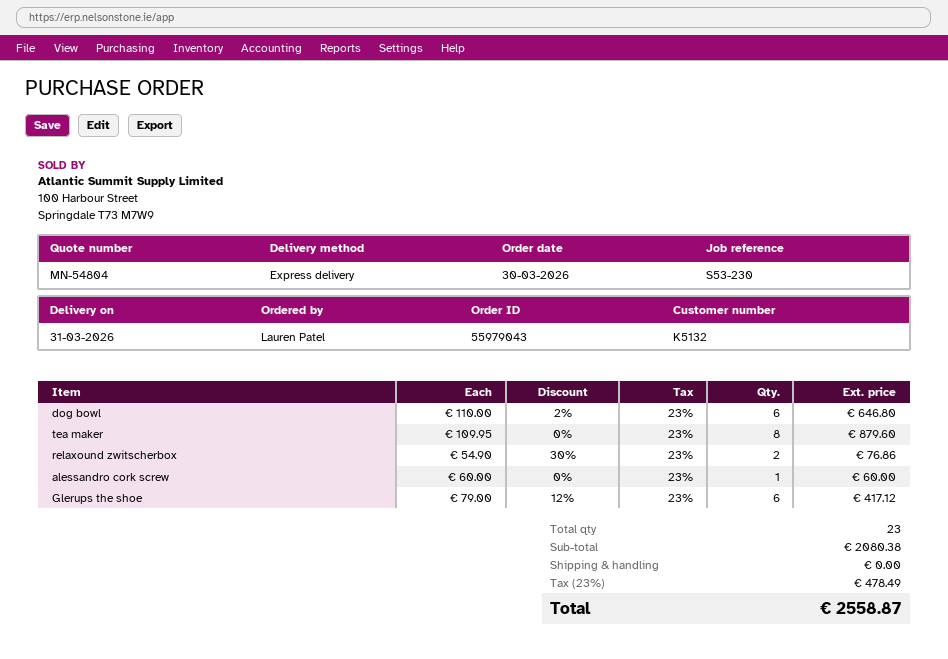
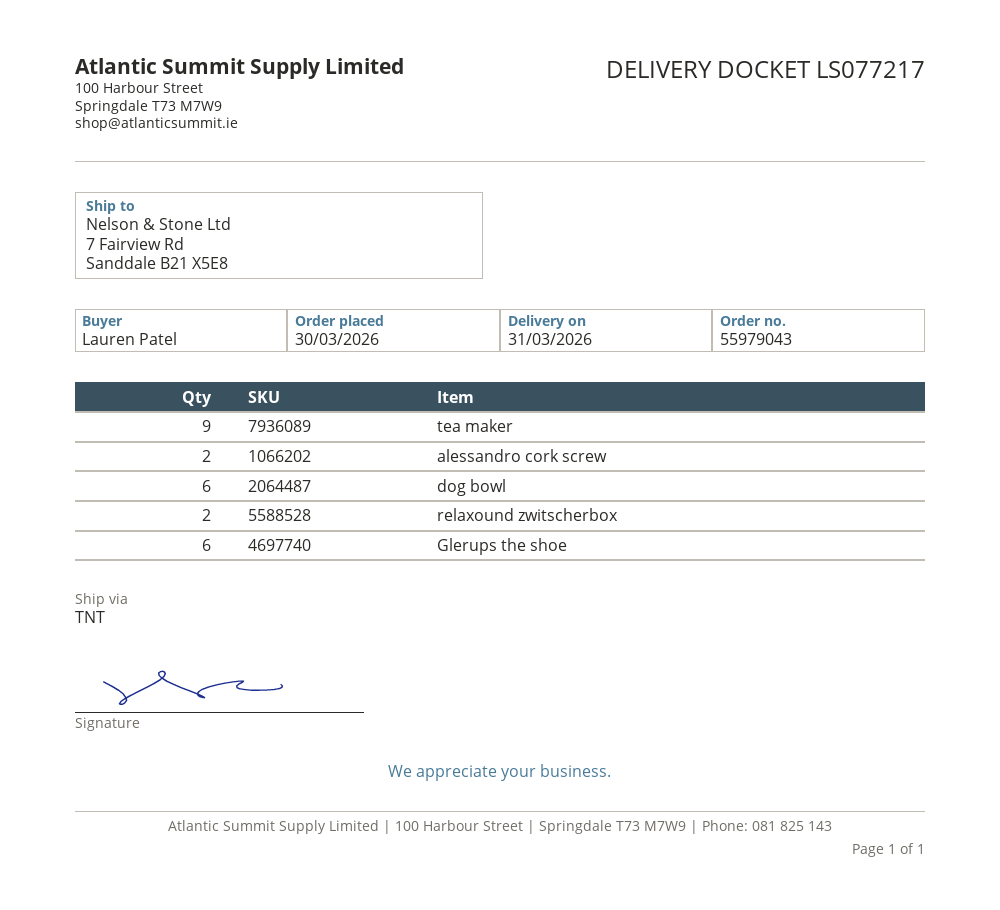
shipping method: express -> TNT
tea maker: 8 -> 9
alessandro cork screw: 1 -> 2

